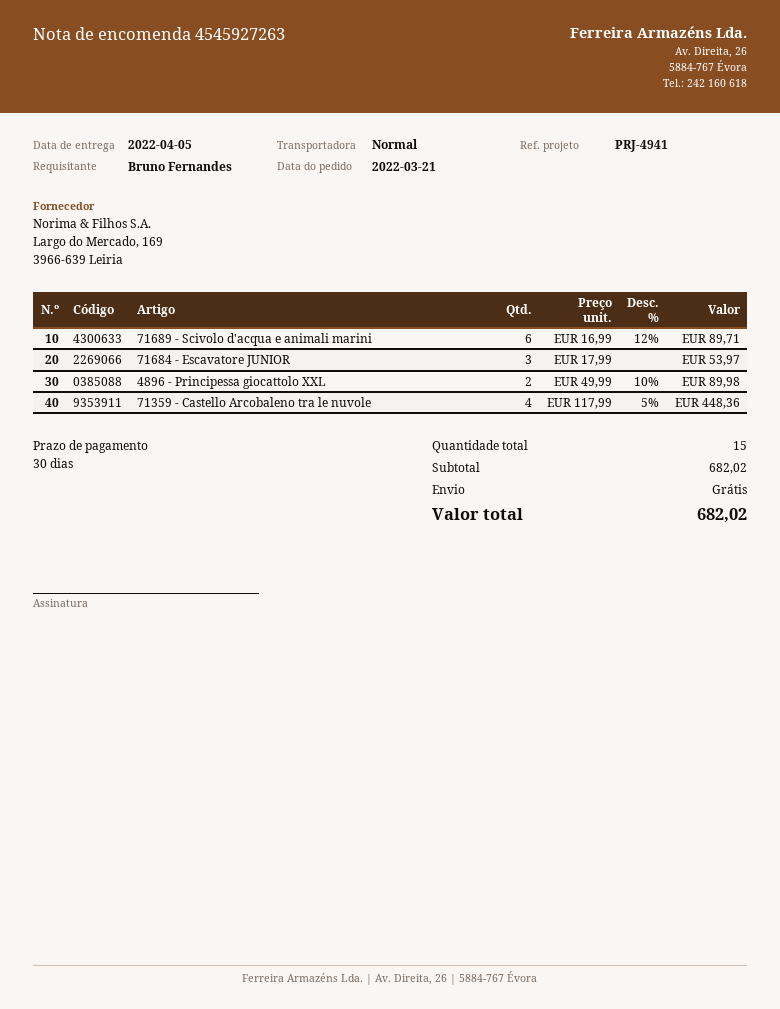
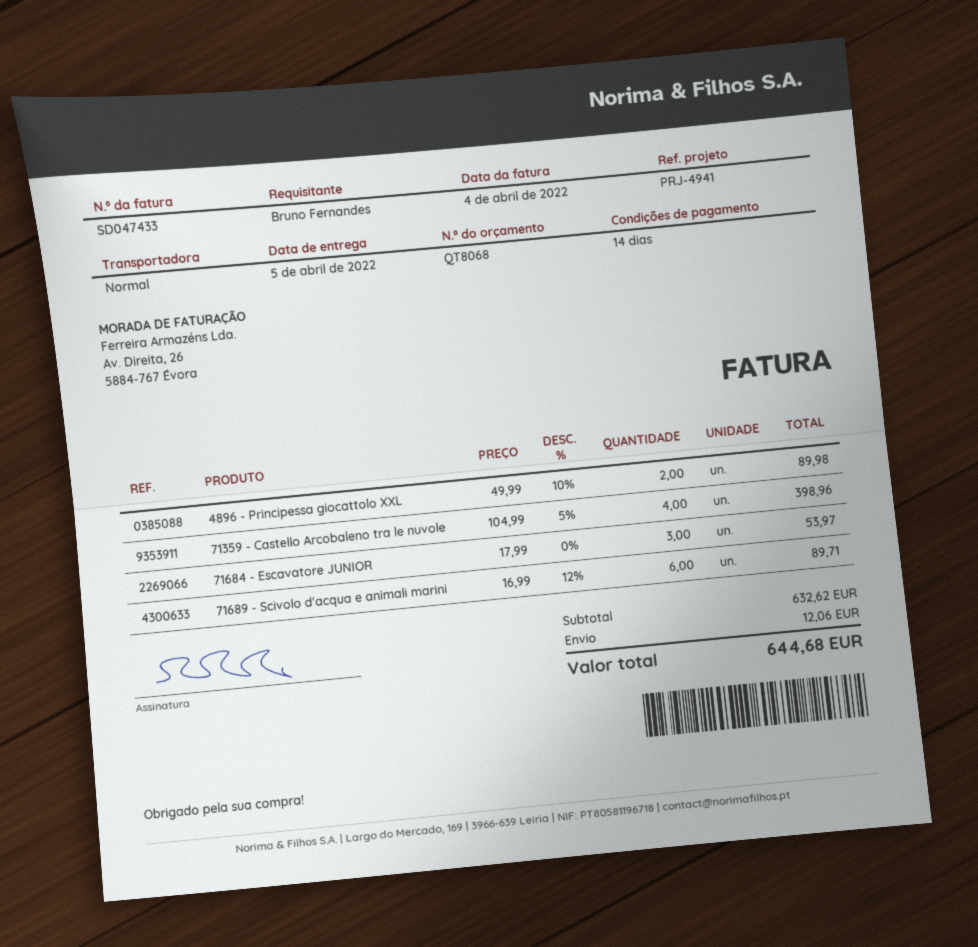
payment terms: 30 days -> 14 days
71359 - Castello Arcobaleno tra le nuvole: 4 x 117.99 - 5% = 448.36 -> 4 x 104.99 - 5% = 398.96
subtotal: 682.02 -> 632.62
shipping: 0.00 -> 12.06
total: 682.02 -> 644.68

